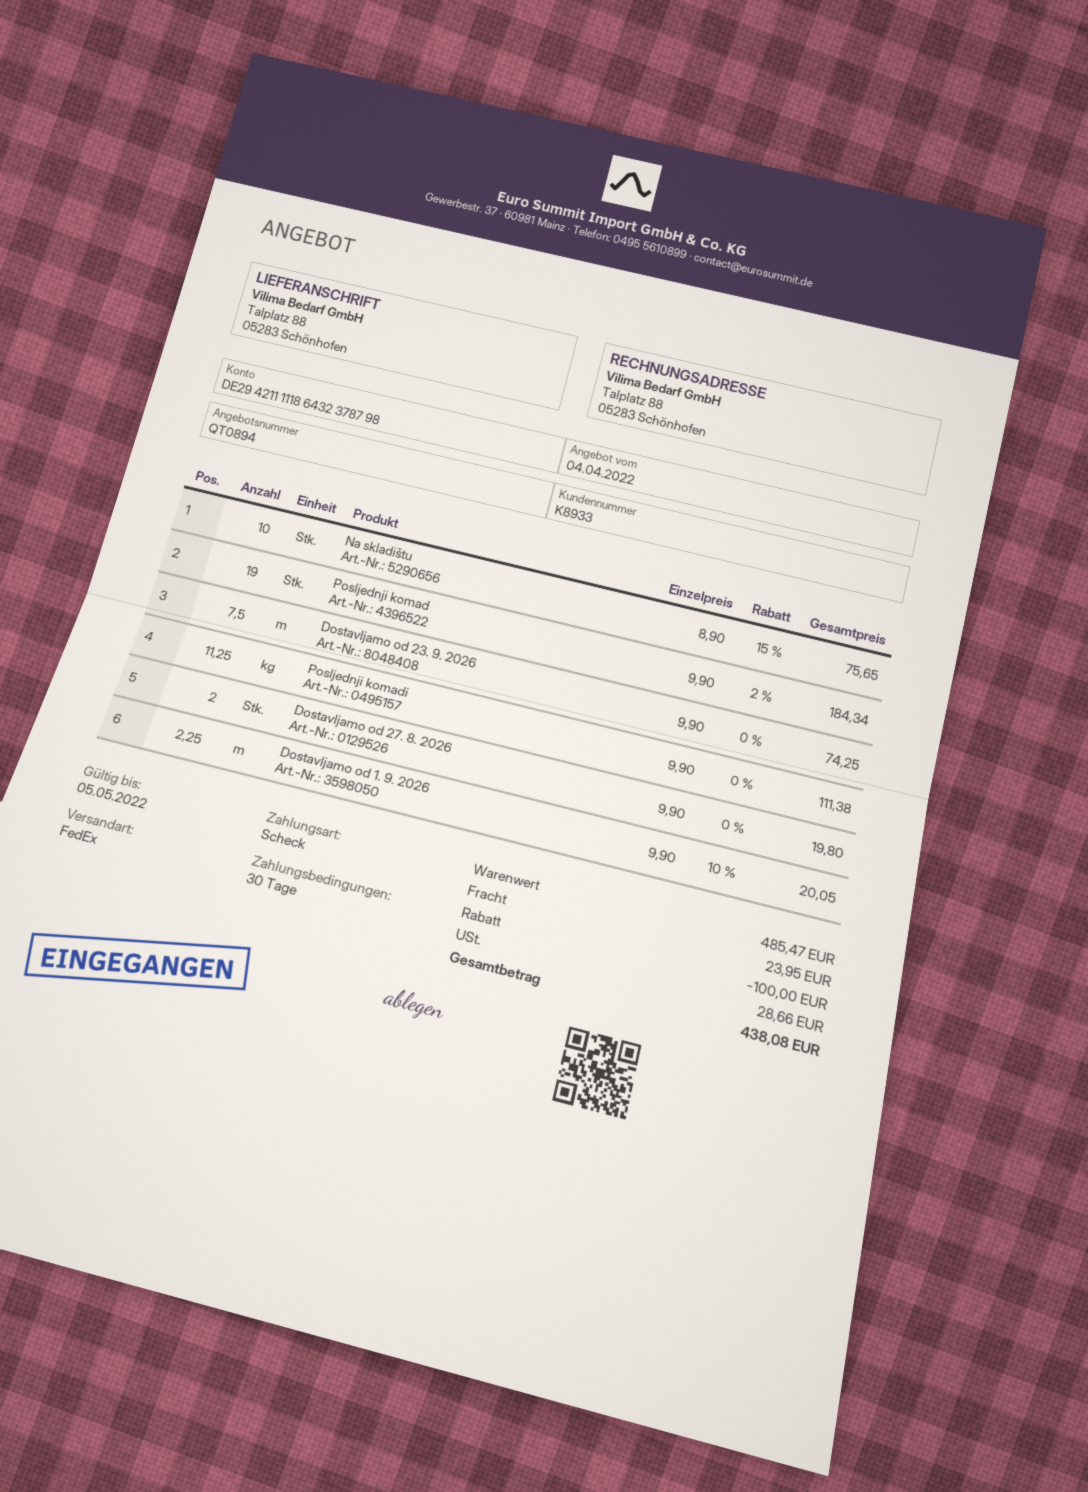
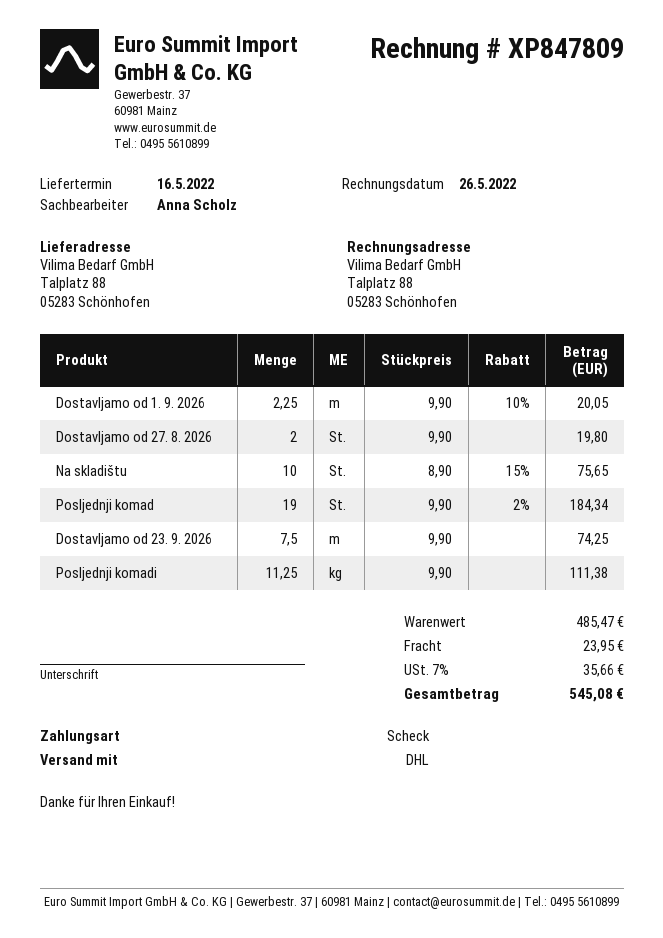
shipping method: FedEx -> DHL
discount: 100.00 -> none
tax: 28.66 -> 35.66
total: 438.08 -> 545.08

